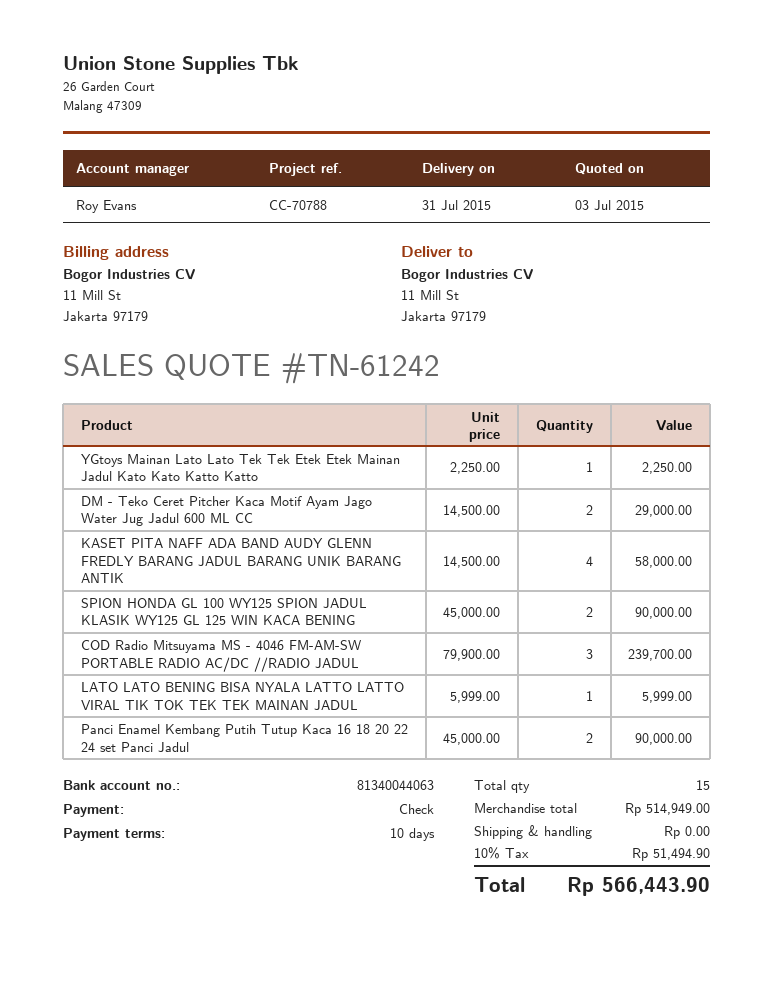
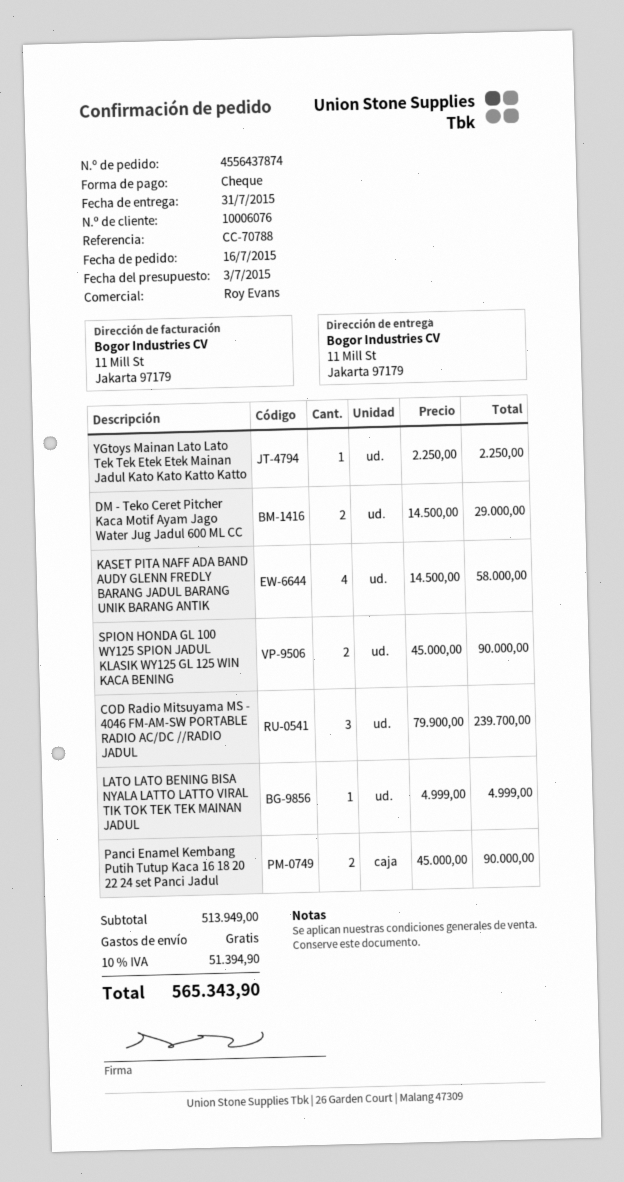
LATO LATO BENING BISA NYALA LATTO LATTO VIRAL TIK TOK TEK TEK MAINAN JADUL: 1 x 5999.00 = 5999.00 -> 1 x 4999.00 = 4999.00
subtotal: 514949.00 -> 513949.00
tax: 10% = 51494.90 -> 10% = 51394.90
total: 566443.90 -> 565343.90

